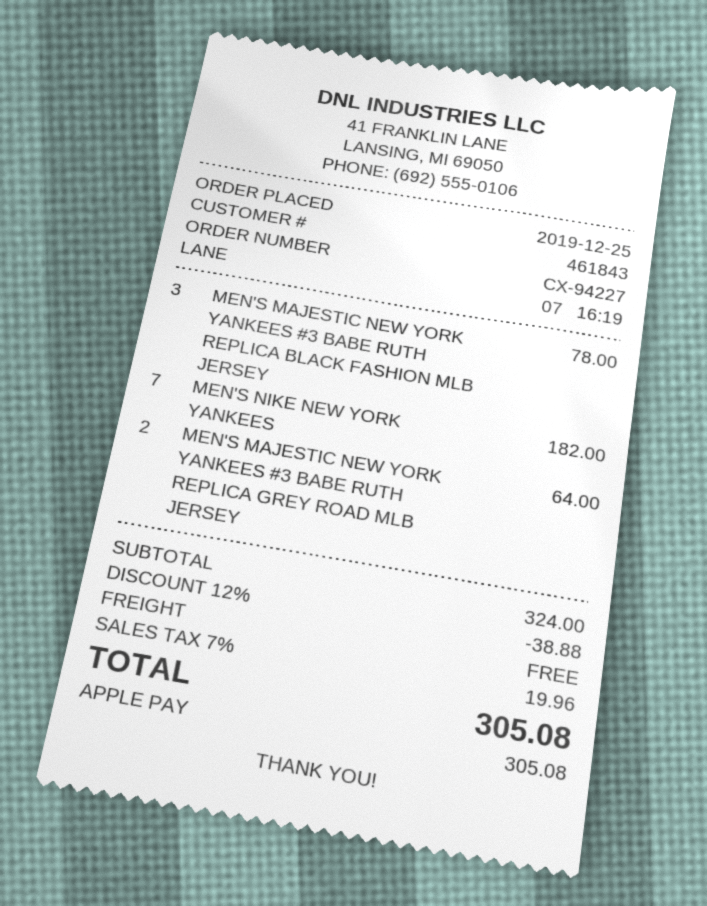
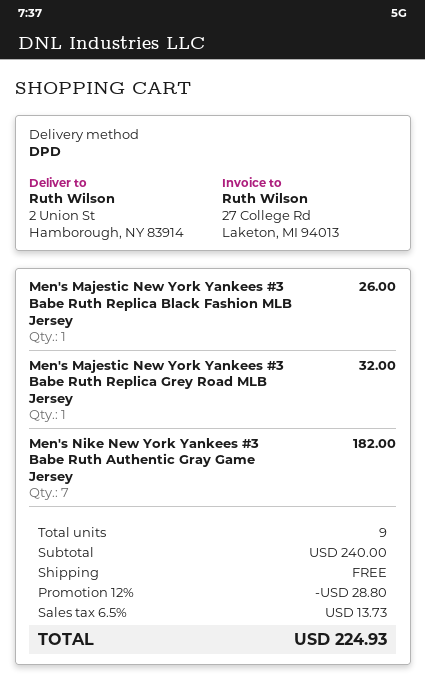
MEN'S MAJESTIC NEW YORK YANKEES #3 BABE RUTH REPLICA BLACK FASHION MLB JERSEY: 3 for 78.00 -> 1 for 26.00
MEN'S MAJESTIC NEW YORK YANKEES #3 BABE RUTH REPLICA GREY ROAD MLB JERSEY: 2 for 64.00 -> 1 for 32.00
subtotal: 324.00 -> 240.00
discount: 12% = 38.88 -> 12% = 28.80
tax: 7% = 19.96 -> 6.5% = 13.73
total: 305.08 -> 224.93

